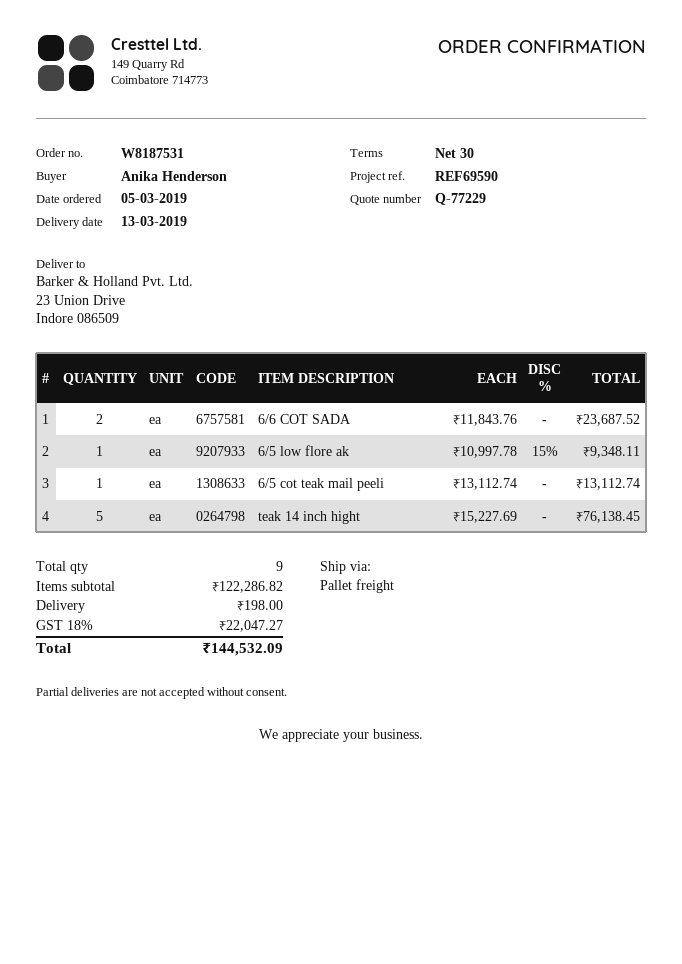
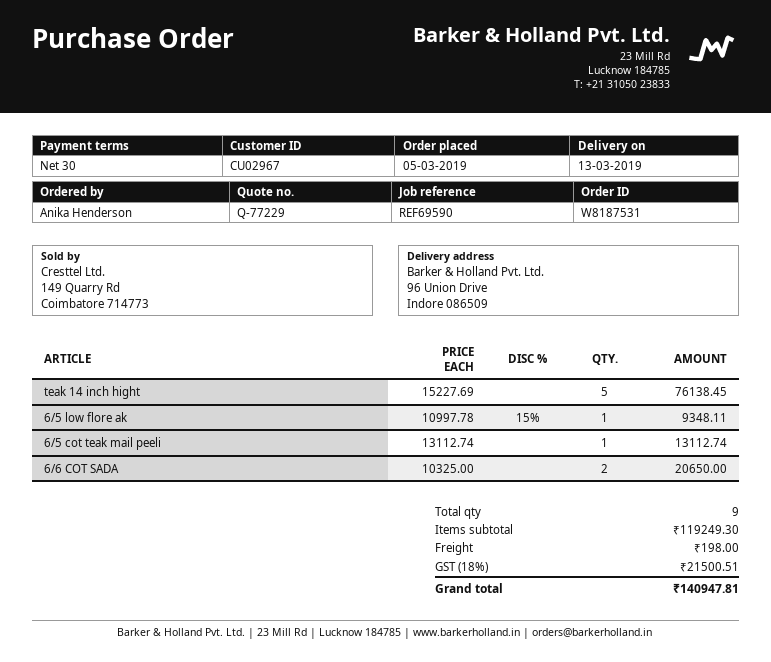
ship to: 23 Union Drive, Indore 086509 -> 96 Union Drive, Indore 086509
6/6 COT SADA: 2 x 11843.76 = 23687.52 -> 2 x 10325.00 = 20650.00
subtotal: 122286.82 -> 119249.30
tax: 18% = 22047.27 -> 18% = 21500.51
total: 144532.09 -> 140947.81

